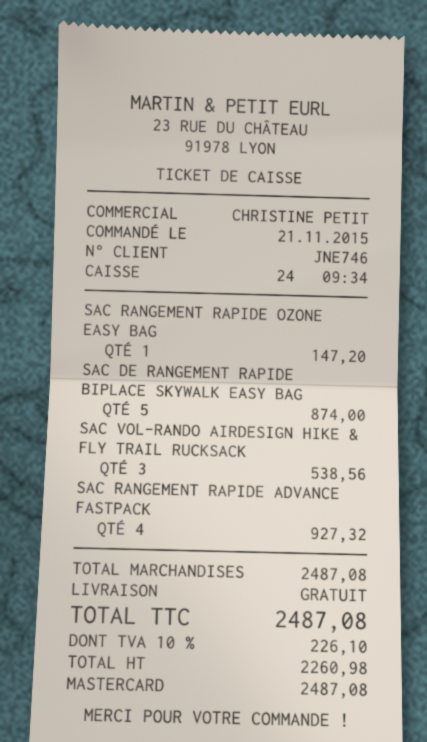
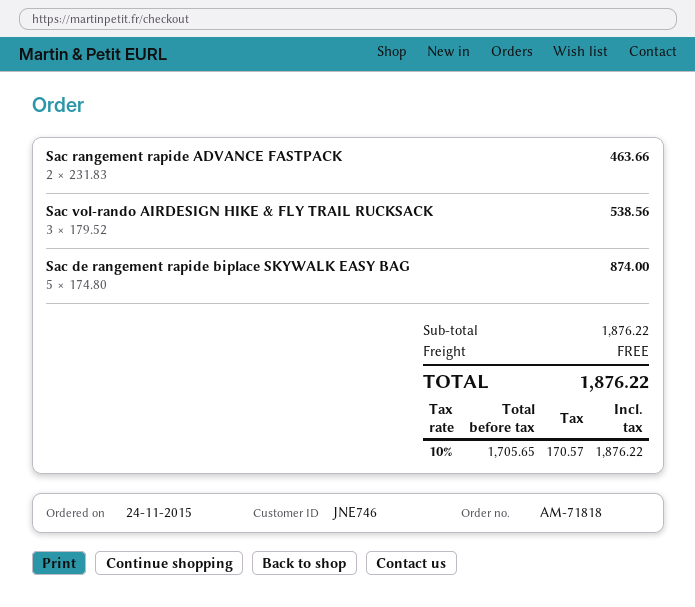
order date: 2015-11-21 -> 2015-11-24
SAC RANGEMENT RAPIDE OZONE EASY BAG: 1 for 147.20 -> none
SAC RANGEMENT RAPIDE ADVANCE FASTPACK: 4 for 927.32 -> 2 for 463.66
subtotal: 2487.08 -> 1876.22
net: 2260.98 -> 1705.65
tax: 10% = 226.10 -> 10% = 170.57
total: 2487.08 -> 1876.22

